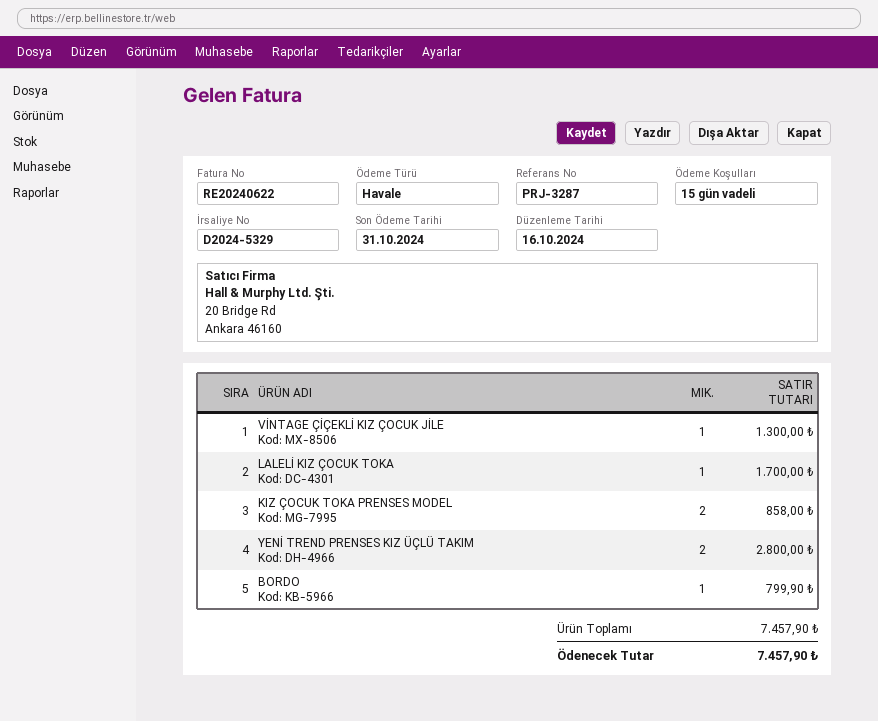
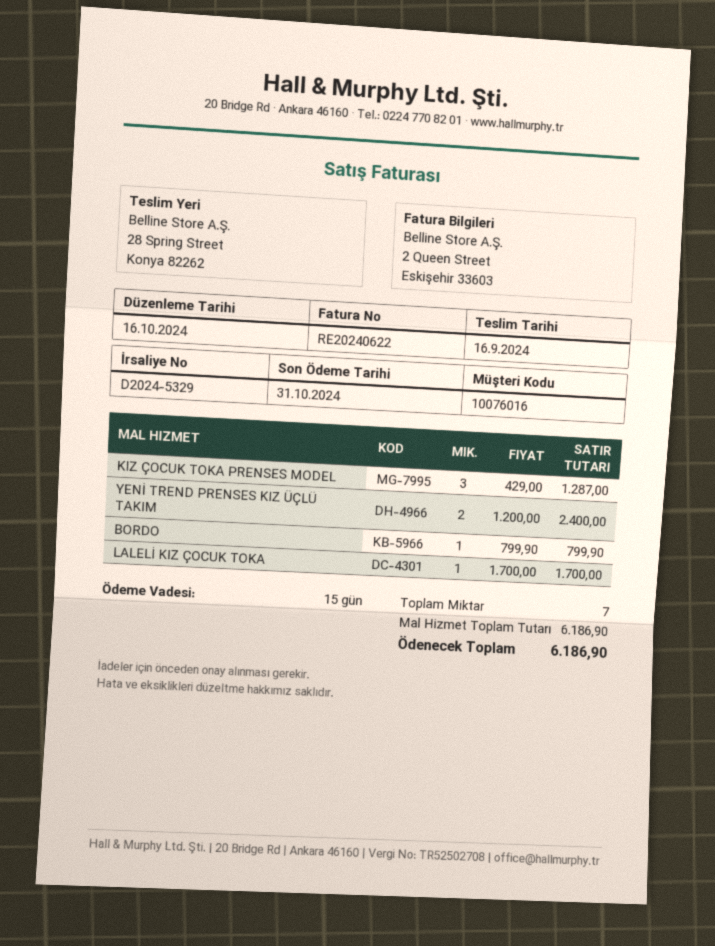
VİNTAGE ÇİÇEKLİ KIZ ÇOCUK JİLE: 1 for 1300.00 -> none
KIZ ÇOCUK TOKA PRENSES MODEL: 2 for 858.00 -> 3 for 1287.00
YENİ TREND PRENSES KIZ ÜÇLÜ TAKIM: 2 for 2800.00 -> 2 for 2400.00
subtotal: 7457.90 -> 6186.90
total: 7457.90 -> 6186.90

